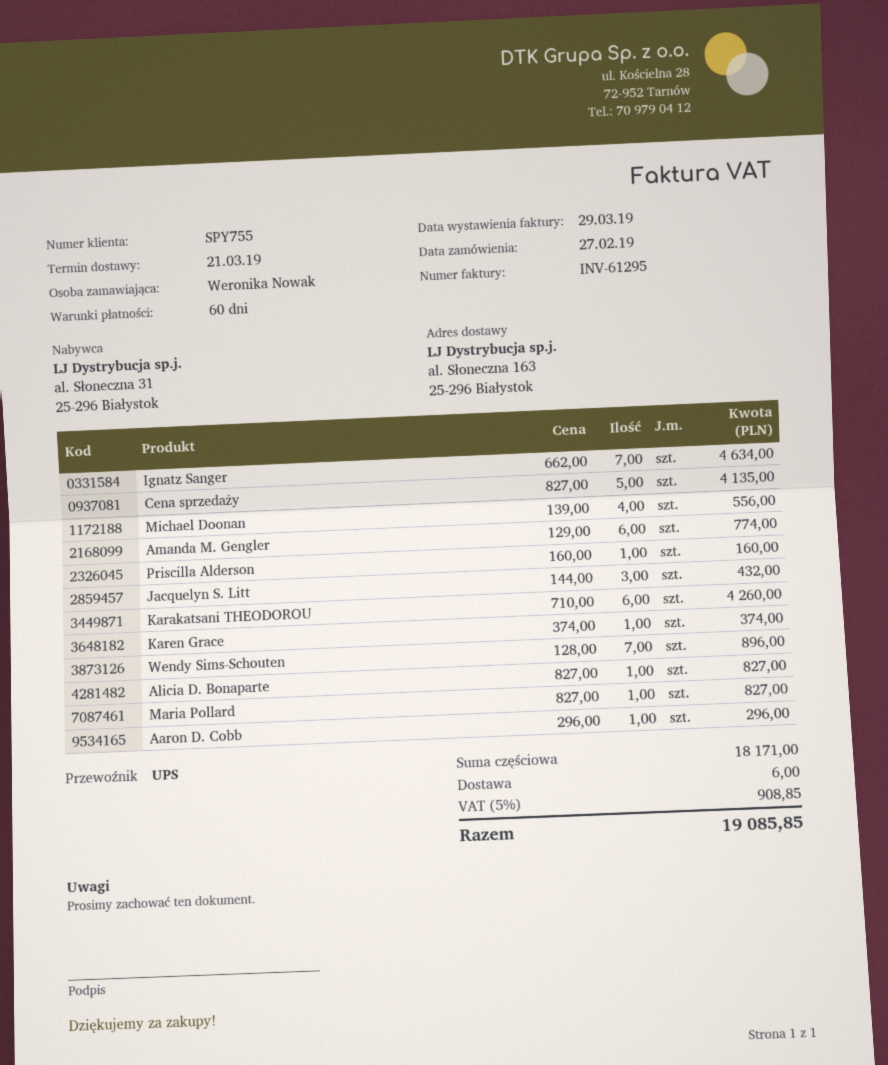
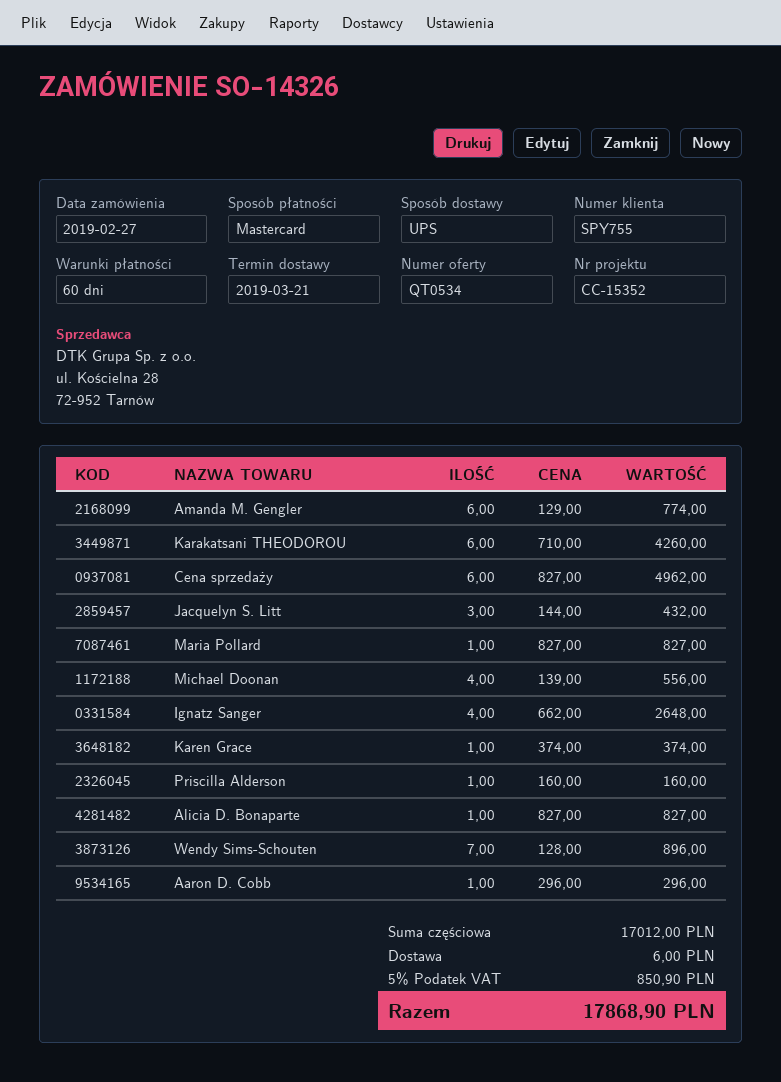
Ignatz Sanger: 7 x 662.00 = 4634.00 -> 4 x 662.00 = 2648.00
Cena sprzedaży: 5 x 827.00 = 4135.00 -> 6 x 827.00 = 4962.00
subtotal: 18171.00 -> 17012.00
tax: 5% = 908.85 -> 5% = 850.90
total: 19085.85 -> 17868.90

